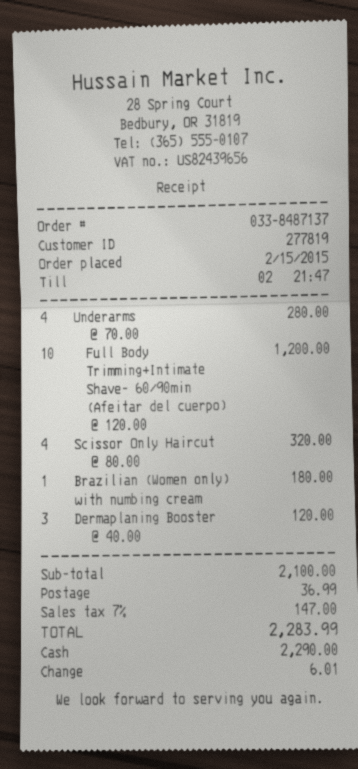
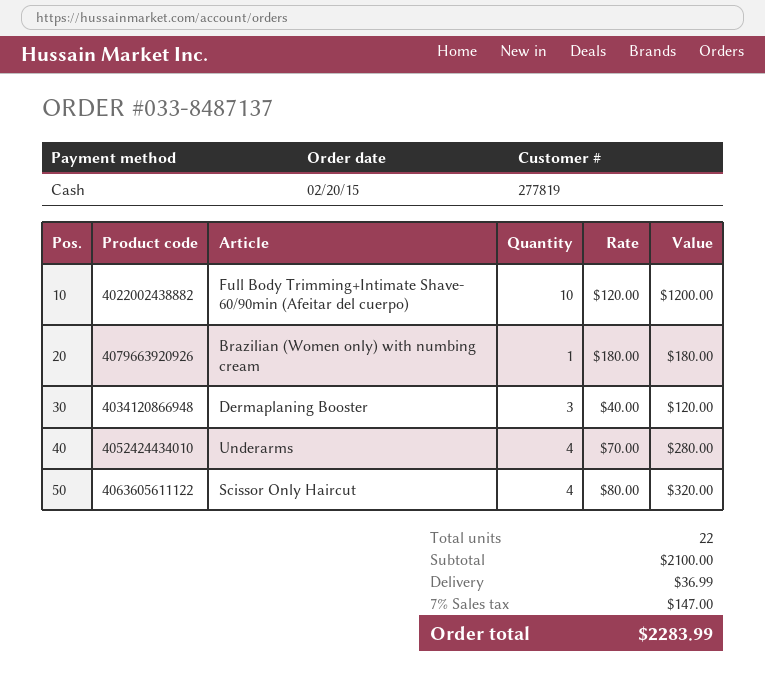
order date: 2015-02-15 -> 2015-02-20

